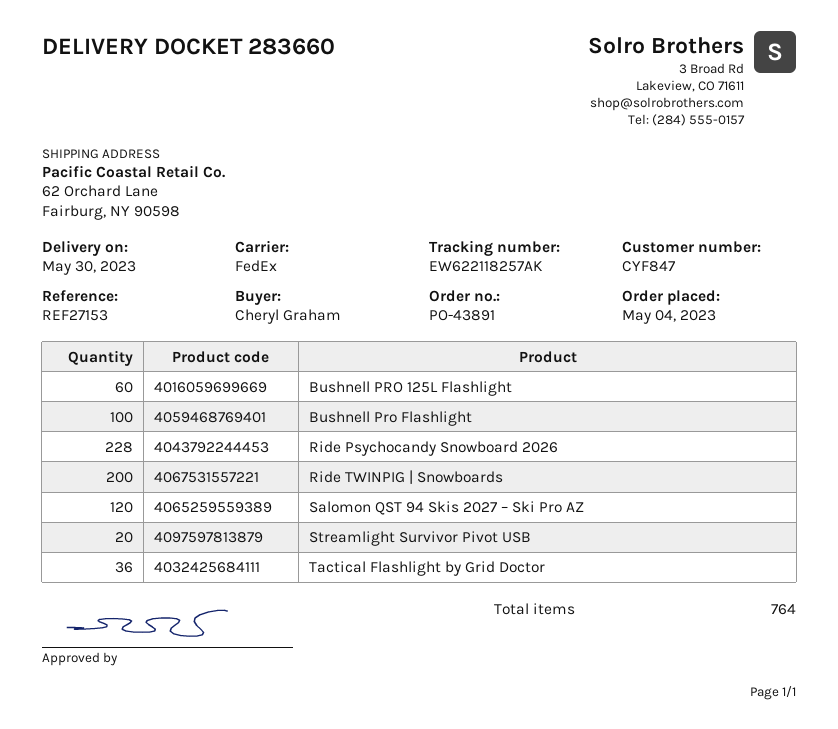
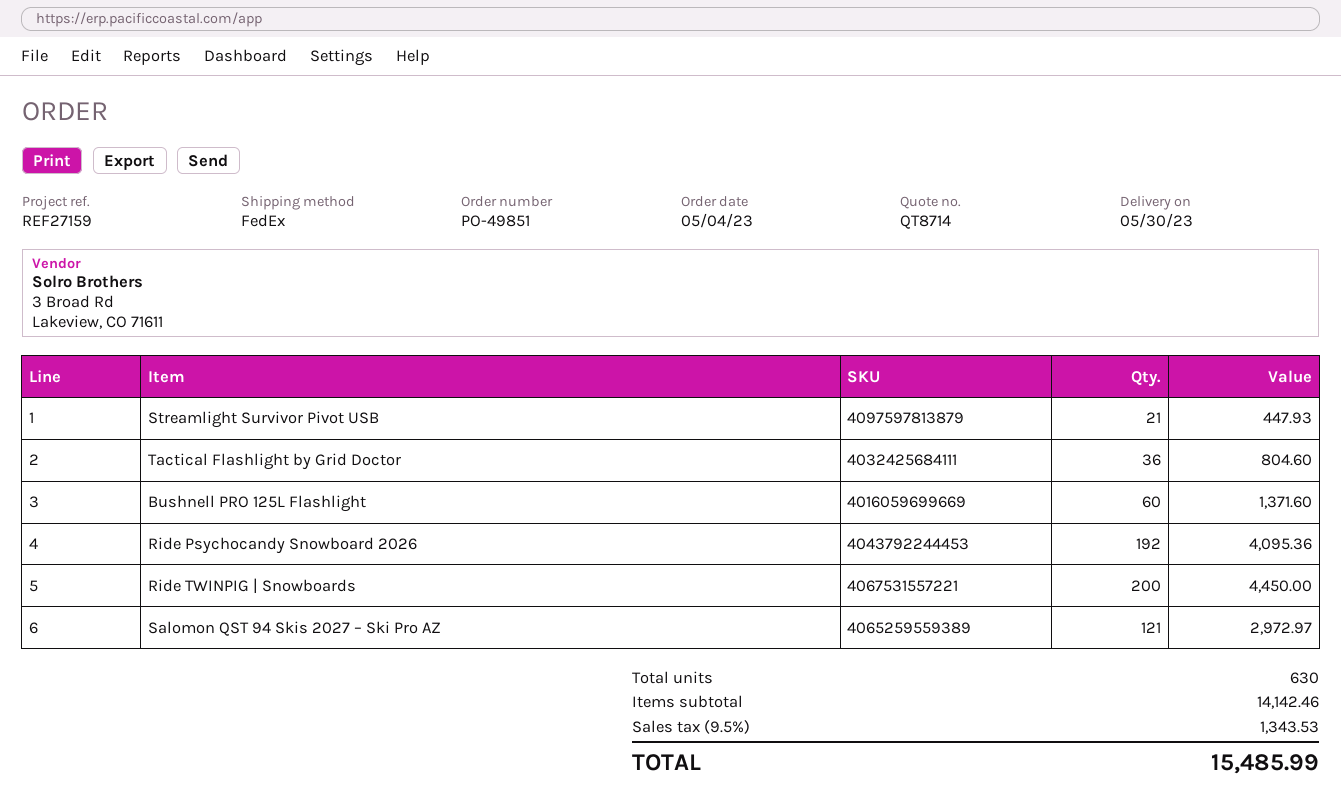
order number: PO-43891 -> PO-49851
reference: REF27153 -> REF27159
Bushnell Pro Flashlight: 100 -> none
Ride Psychocandy Snowboard 2026: 228 -> 192
Salomon QST 94 Skis 2027 – Ski Pro AZ: 120 -> 121
Streamlight Survivor Pivot USB: 20 -> 21
total quantity: 764 -> 630

